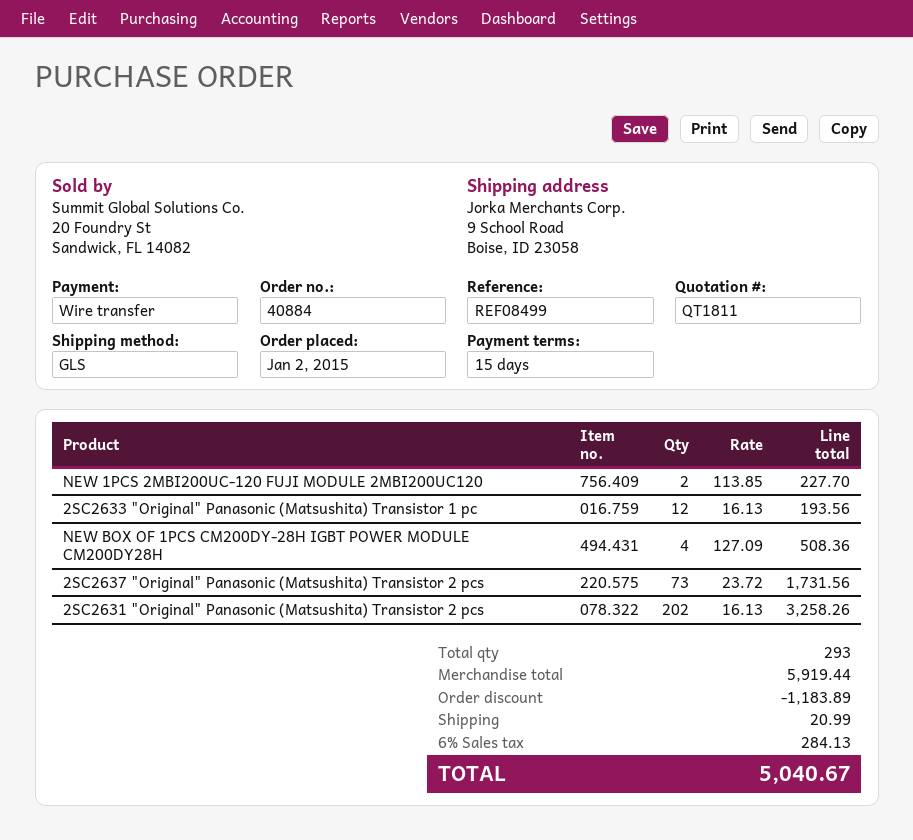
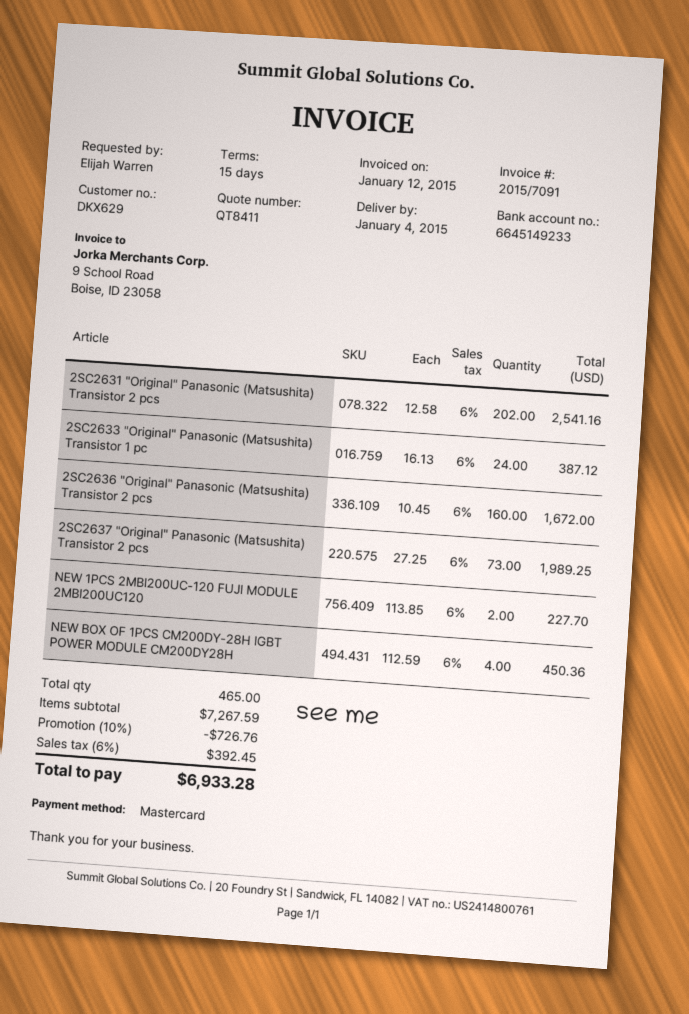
quote number: QT1811 -> QT8411
payment method: bank transfer -> Mastercard
2SC2633 "Original" Panasonic (Matsushita) Transistor 1 pc: 12 x 16.13 = 193.56 -> 24 x 16.13 = 387.12
NEW BOX OF 1PCS CM200DY-28H IGBT POWER MODULE CM200DY28H: 4 x 127.09 = 508.36 -> 4 x 112.59 = 450.36
2SC2637 "Original" Panasonic (Matsushita) Transistor 2 pcs: 73 x 23.72 = 1731.56 -> 73 x 27.25 = 1989.25
2SC2631 "Original" Panasonic (Matsushita) Transistor 2 pcs: 202 x 16.13 = 3258.26 -> 202 x 12.58 = 2541.16
2SC2636 "Original" Panasonic (Matsushita) Transistor 2 pcs: none -> 160 x 10.45 = 1672.00
total quantity: 293 -> 465
subtotal: 5919.44 -> 7267.59
discount: 1183.89 -> 726.76
shipping: 20.99 -> none
tax: 6% = 284.13 -> 6% = 392.45
total: 5040.67 -> 6933.28

